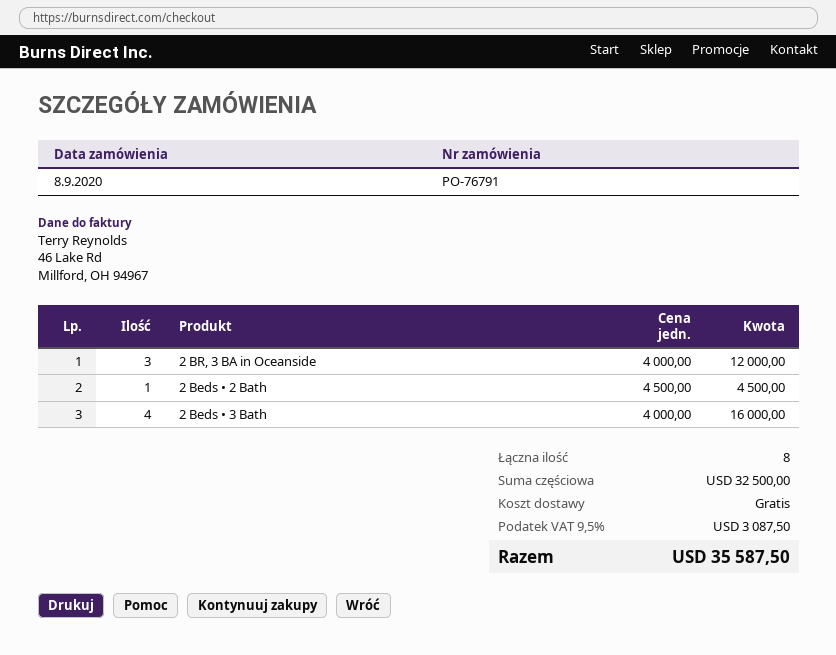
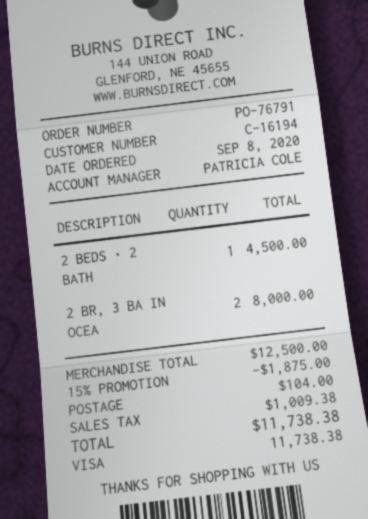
2 BR, 3 BA in Oceanside: 3 for 12000.00 -> 2 for 8000.00
2 Beds • 3 Bath: 4 for 16000.00 -> none
subtotal: 32500.00 -> 12500.00
discount: none -> 15% = 1875.00
shipping: 0.00 -> 104.00
tax: 3087.50 -> 1009.38
total: 35587.50 -> 11738.38

